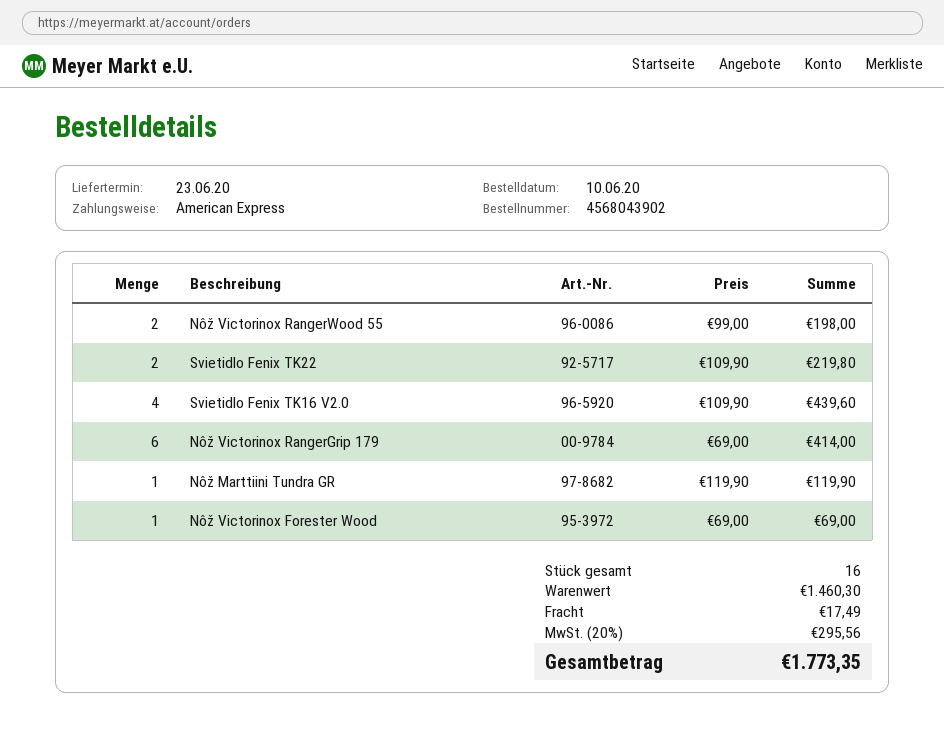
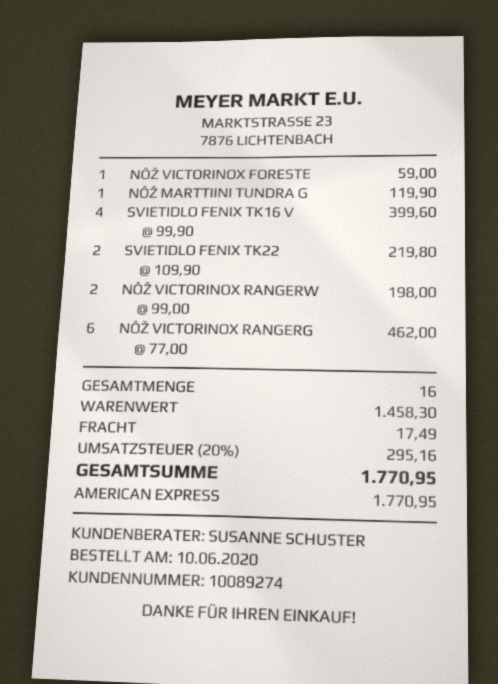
Svietidlo Fenix TK16 V2.0: 4 x 109.90 = 439.60 -> 4 x 99.90 = 399.60
Nôž Victorinox RangerGrip 179: 6 x 69.00 = 414.00 -> 6 x 77.00 = 462.00
Nôž Victorinox Forester Wood: 1 x 69.00 = 69.00 -> 1 x 59.00 = 59.00
subtotal: 1460.30 -> 1458.30
tax: 20% = 295.56 -> 20% = 295.16
total: 1773.35 -> 1770.95

